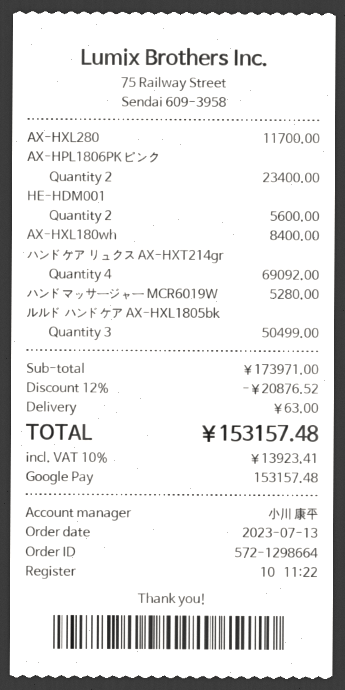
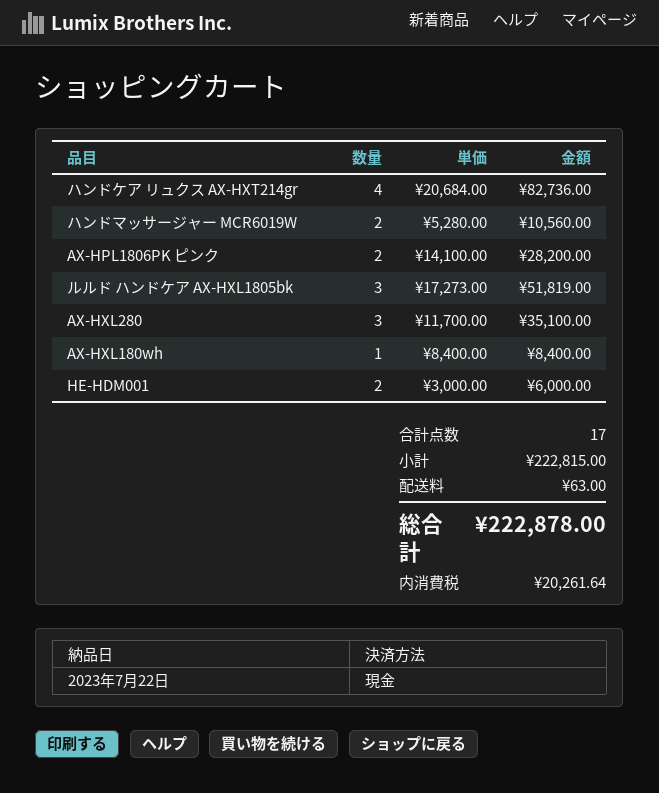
payment method: Google Pay -> cash
AX-HXL280: 1 for 11700.00 -> 3 for 35100.00
AX-HPL1806PK ピンク: 2 for 23400.00 -> 2 for 28200.00
HE-HDM001: 2 for 5600.00 -> 2 for 6000.00
ハンドケア リュクス AX-HXT214gr: 4 for 69092.00 -> 4 for 82736.00
ハンドマッサージャー MCR6019W: 1 for 5280.00 -> 2 for 10560.00
ルルド ハンドケア AX-HXL1805bk: 3 for 50499.00 -> 3 for 51819.00
subtotal: 173971.00 -> 222815.00
discount: 12% = 20876.52 -> none
tax: 13923.41 -> 20261.64
total: 153157.48 -> 222878.00

